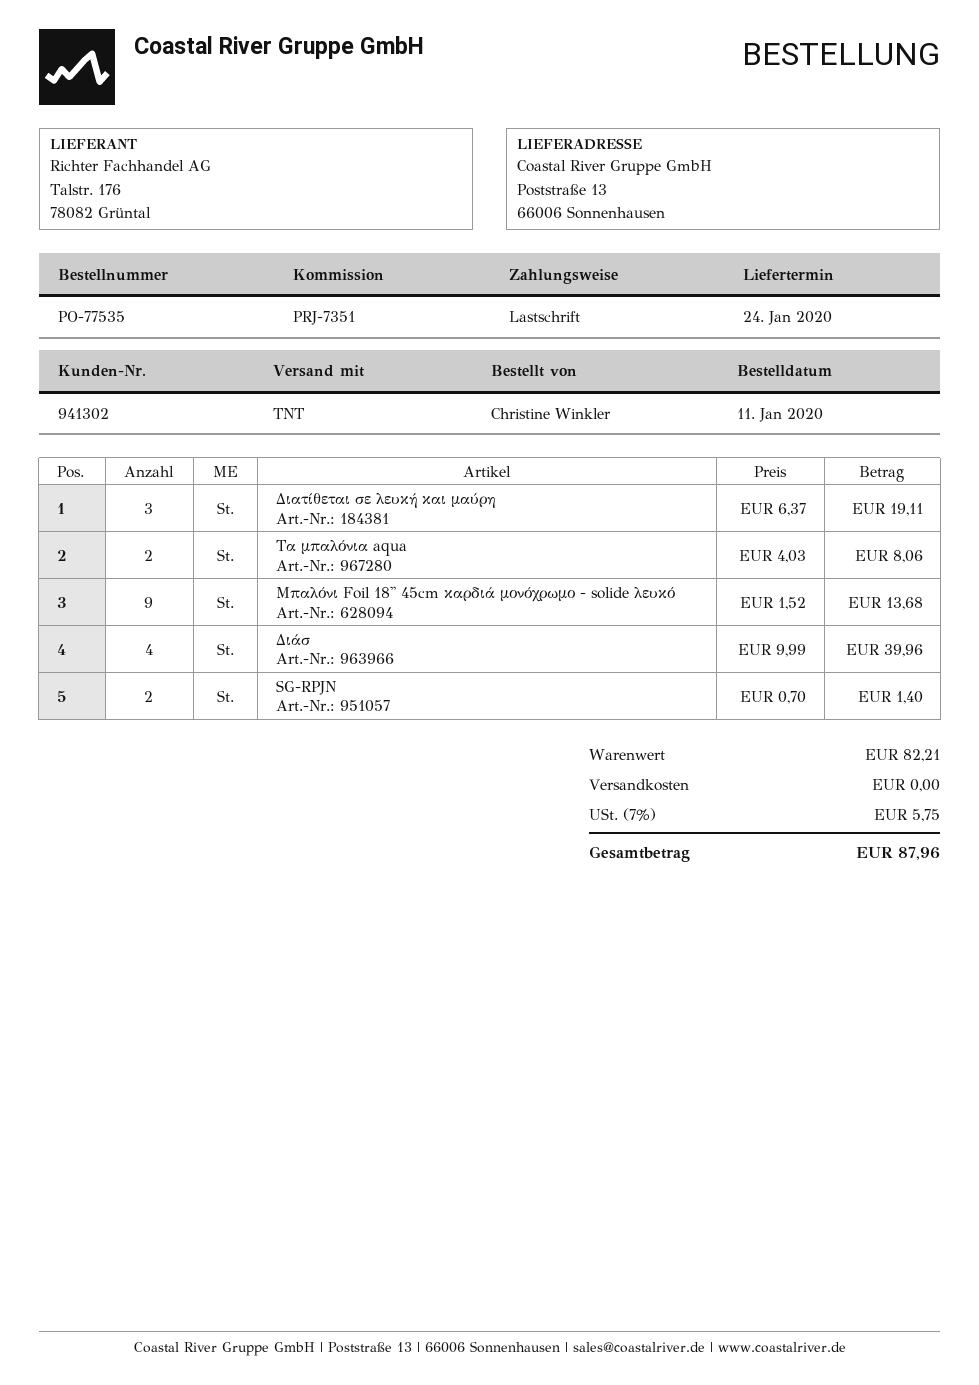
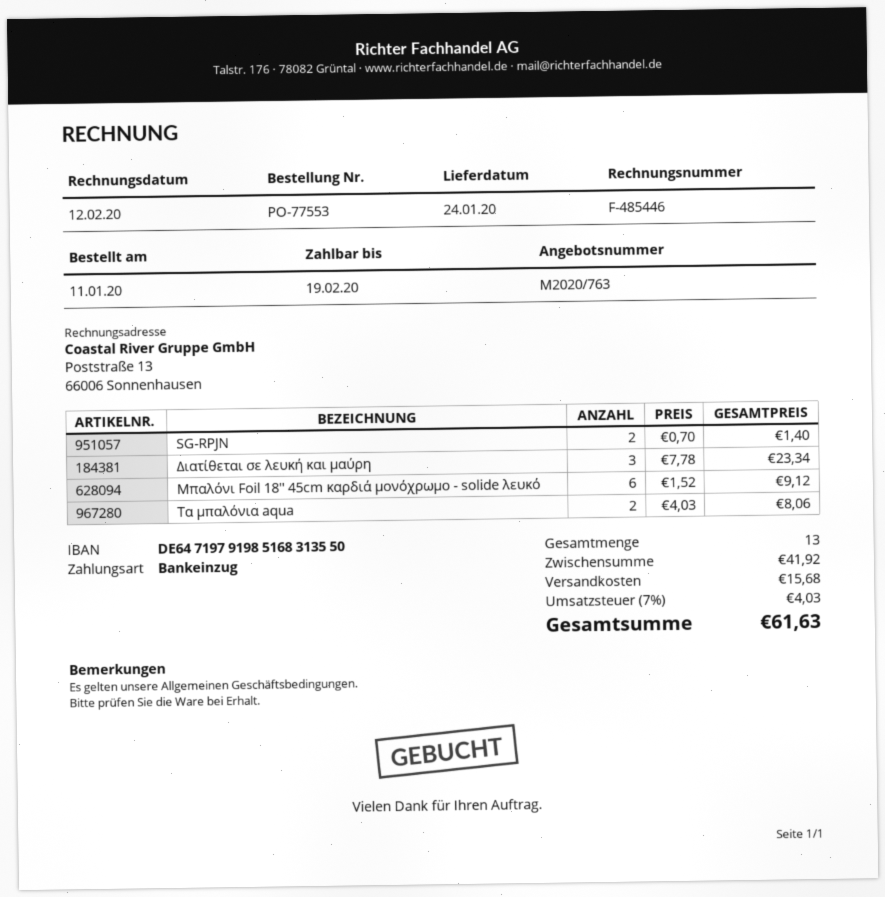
order number: PO-77535 -> PO-77553
Διατίθεται σε λευκή και μαύρη: 3 x 6.37 = 19.11 -> 3 x 7.78 = 23.34
Μπαλόνι Foil 18'' 45cm καρδιά μονόχρωμο - solide λευκό: 9 x 1.52 = 13.68 -> 6 x 1.52 = 9.12
Διάσ: 4 x 9.99 = 39.96 -> none
subtotal: 82.21 -> 41.92
shipping: 0.00 -> 15.68
tax: 7% = 5.75 -> 7% = 4.03
total: 87.96 -> 61.63

